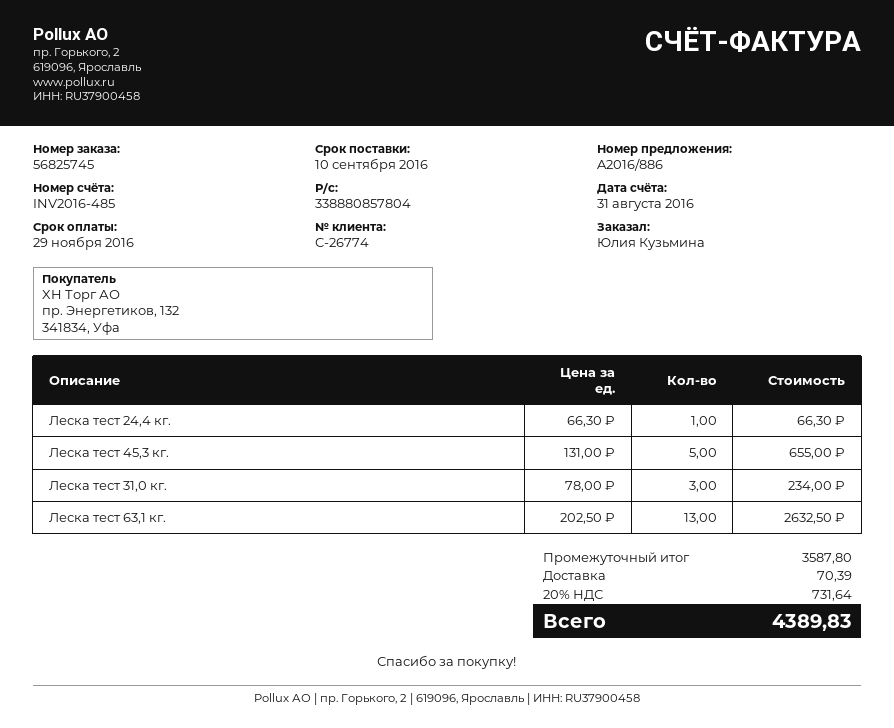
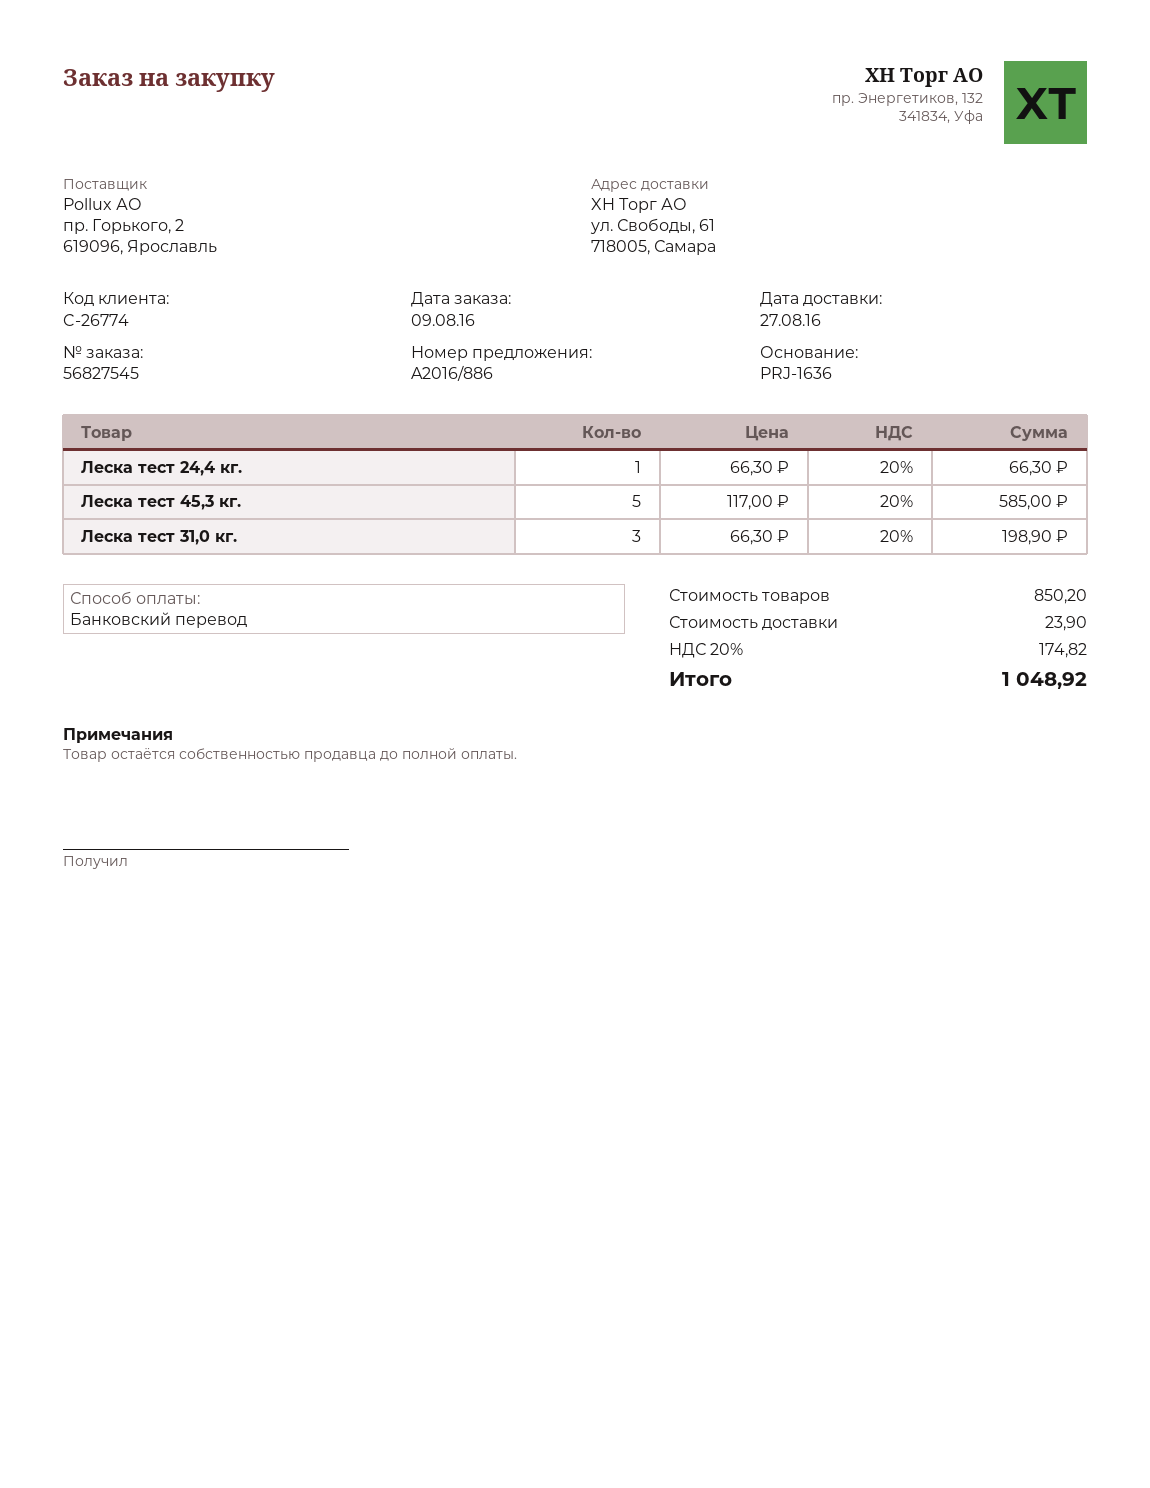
order number: 56825745 -> 56827545
delivery date: 2016-09-10 -> 2016-08-27
Леска тест 45,3 кг.: 5 x 131.00 = 655.00 -> 5 x 117.00 = 585.00
Леска тест 31,0 кг.: 3 x 78.00 = 234.00 -> 3 x 66.30 = 198.90
Леска тест 63,1 кг.: 13 x 202.50 = 2632.50 -> none
subtotal: 3587.80 -> 850.20
shipping: 70.39 -> 23.90
tax: 20% = 731.64 -> 20% = 174.82
total: 4389.83 -> 1048.92

